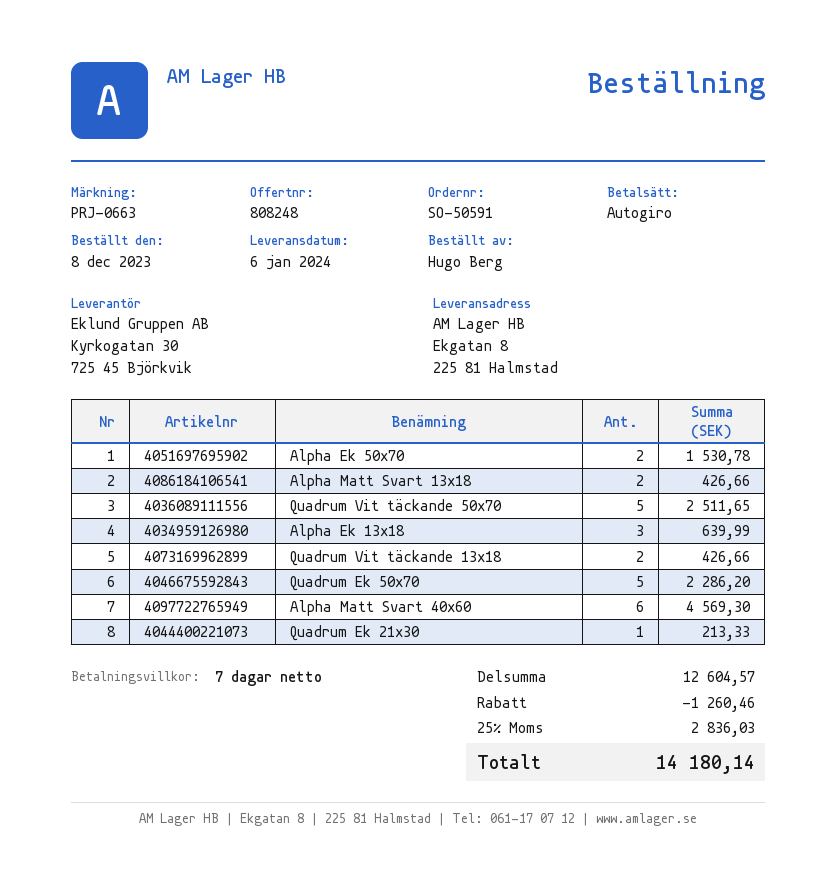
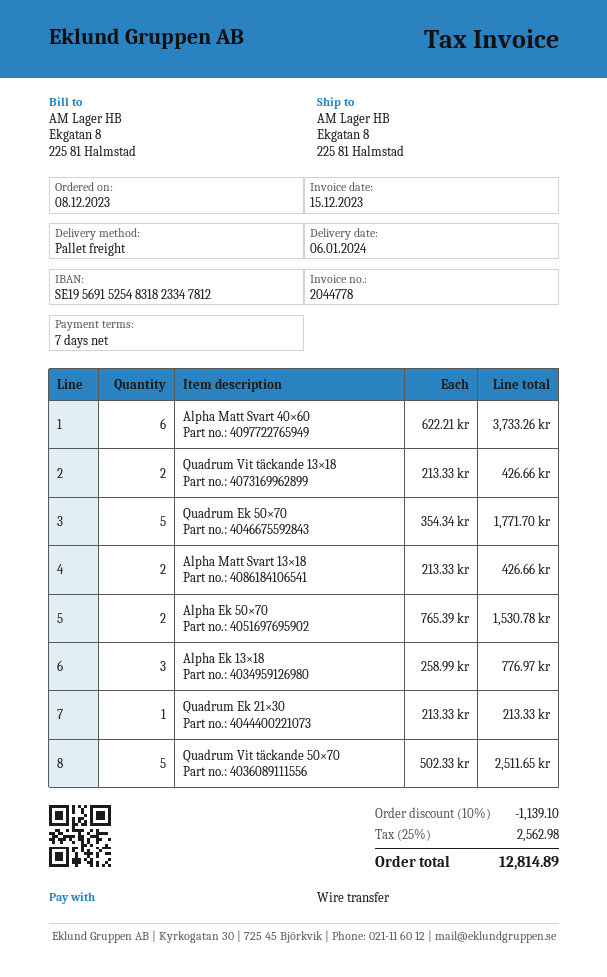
payment method: direct debit -> bank transfer
Alpha Ek 13×18: 3 for 639.99 -> 3 for 776.97
Quadrum Ek 50×70: 5 for 2286.20 -> 5 for 1771.70
Alpha Matt Svart 40×60: 6 for 4569.30 -> 6 for 3733.26
discount: 1260.46 -> 1139.10
tax: 25% = 2836.03 -> 25% = 2562.98
total: 14180.14 -> 12814.89

